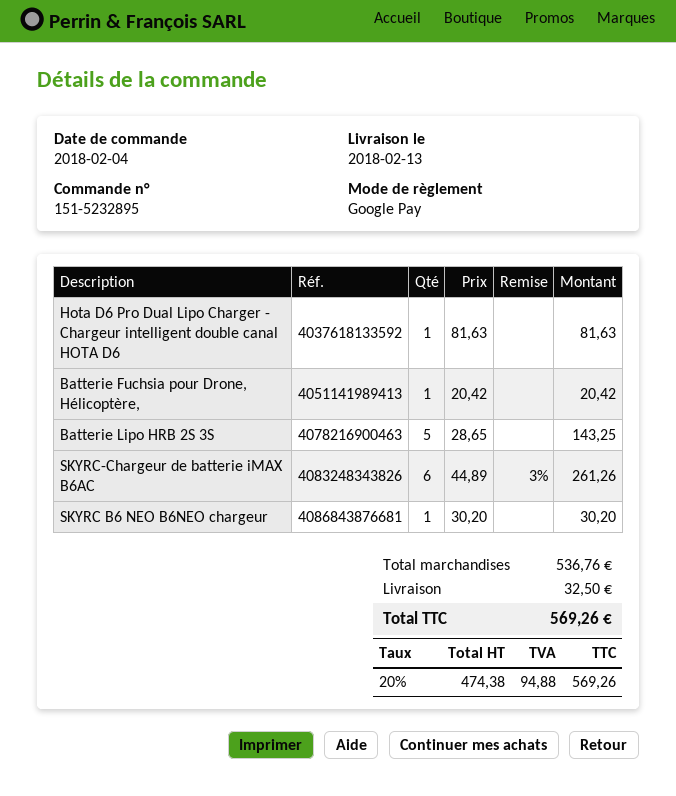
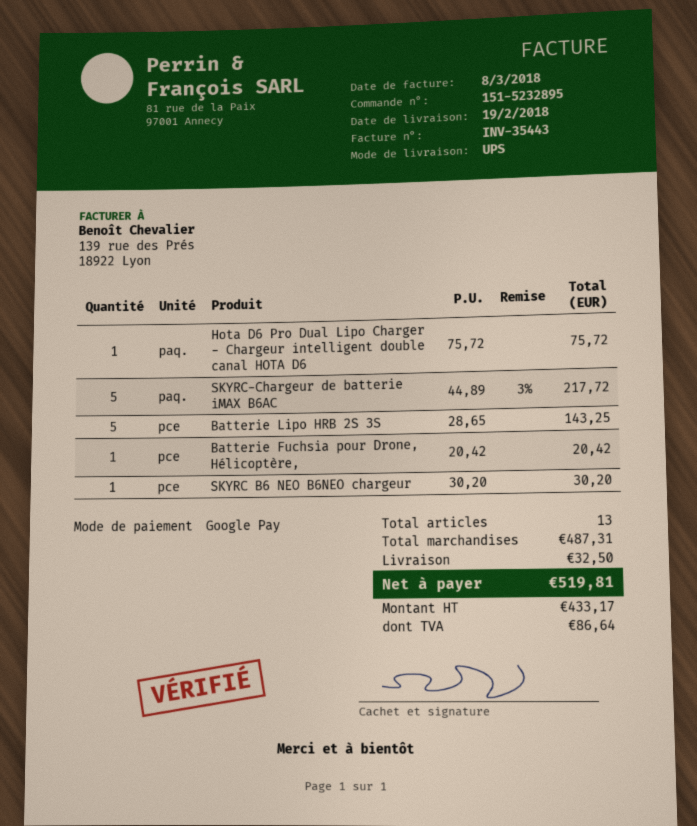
delivery date: 2018-02-13 -> 2018-02-19
Hota D6 Pro Dual Lipo Charger - Chargeur intelligent double canal HOTA D6: 1 x 81.63 = 81.63 -> 1 x 75.72 = 75.72
SKYRC-Chargeur de batterie iMAX B6AC: 6 x 44.89 - 3% = 261.26 -> 5 x 44.89 - 3% = 217.72
subtotal: 536.76 -> 487.31
net: 474.38 -> 433.17
tax: 94.88 -> 86.64
total: 569.26 -> 519.81

